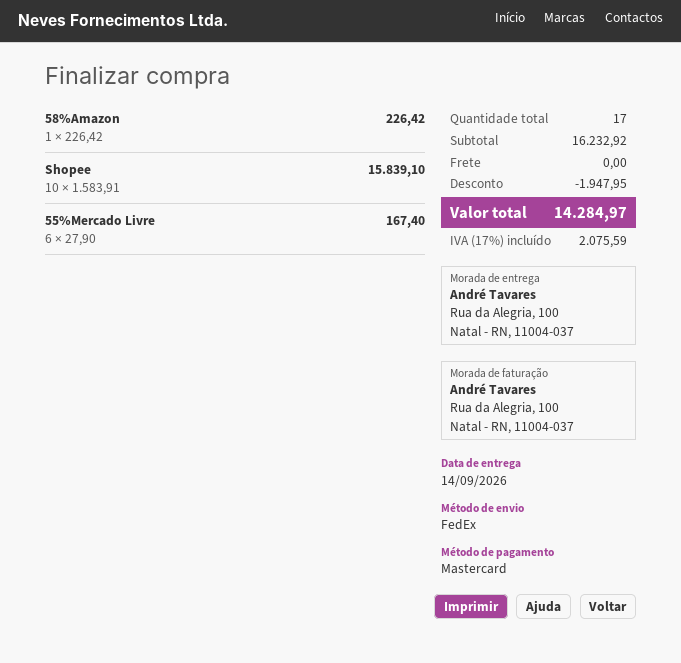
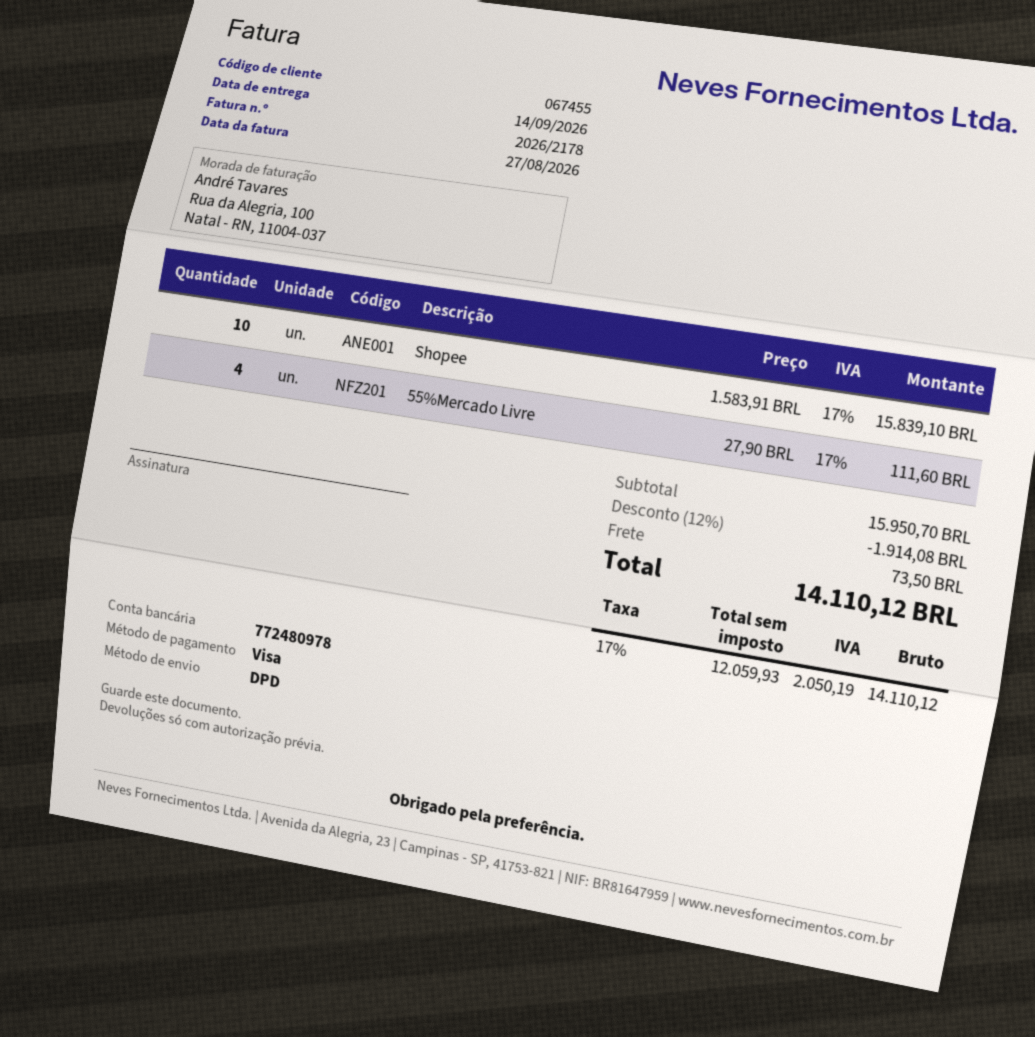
payment method: Mastercard -> Visa
shipping method: FedEx -> DPD
58%Amazon: 1 x 226.42 = 226.42 -> none
55%Mercado Livre: 6 x 27.90 = 167.40 -> 4 x 27.90 = 111.60
subtotal: 16232.92 -> 15950.70
discount: 1947.95 -> 1914.08
shipping: 0.00 -> 73.50
tax: 17% = 2075.59 -> 17% = 2050.19
total: 14284.97 -> 14110.12

